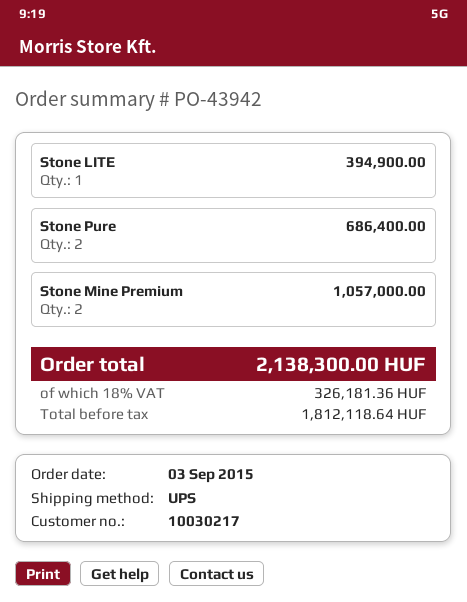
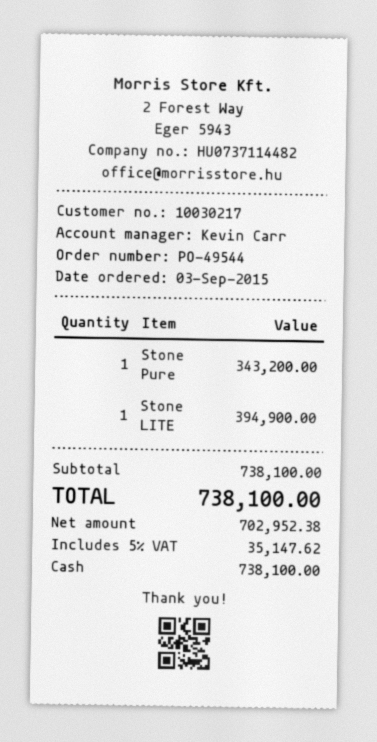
order number: PO-43942 -> PO-49544
Stone Pure: 2 for 686400.00 -> 1 for 343200.00
Stone Mine Premium: 2 for 1057000.00 -> none
net: 1812118.64 -> 702952.38
tax: 18% = 326181.36 -> 5% = 35147.62
total: 2138300.00 -> 738100.00

